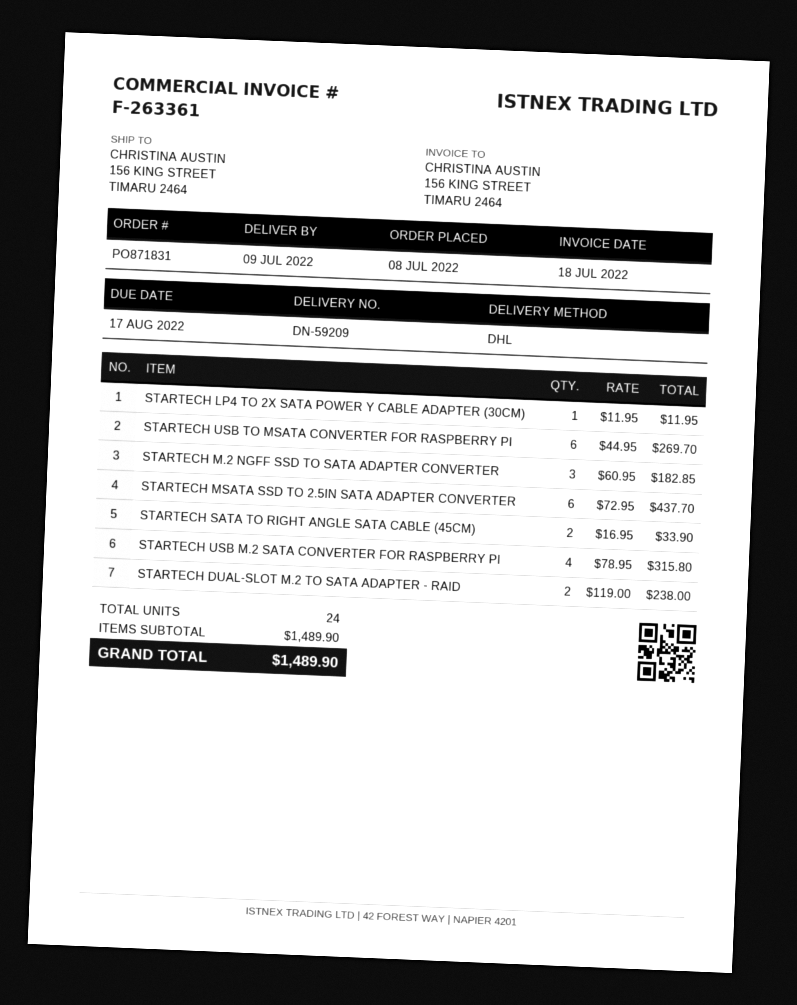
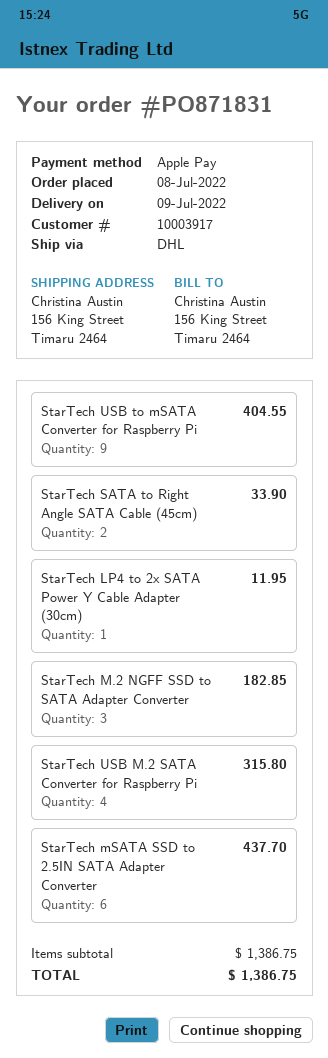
STARTECH USB TO MSATA CONVERTER FOR RASPBERRY PI: 6 for 269.70 -> 9 for 404.55
STARTECH DUAL-SLOT M.2 TO SATA ADAPTER - RAID: 2 for 238.00 -> none
subtotal: 1489.90 -> 1386.75
total: 1489.90 -> 1386.75

